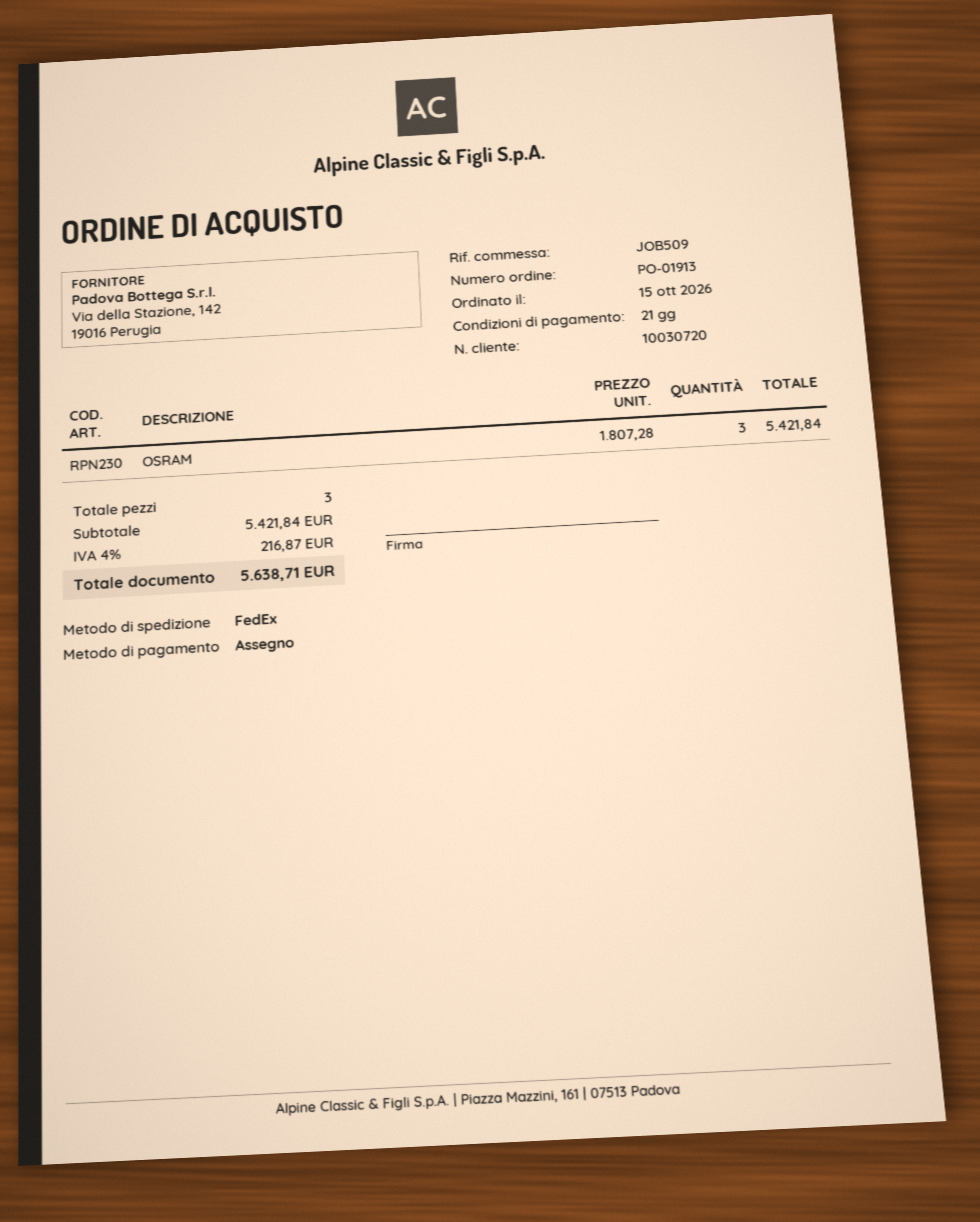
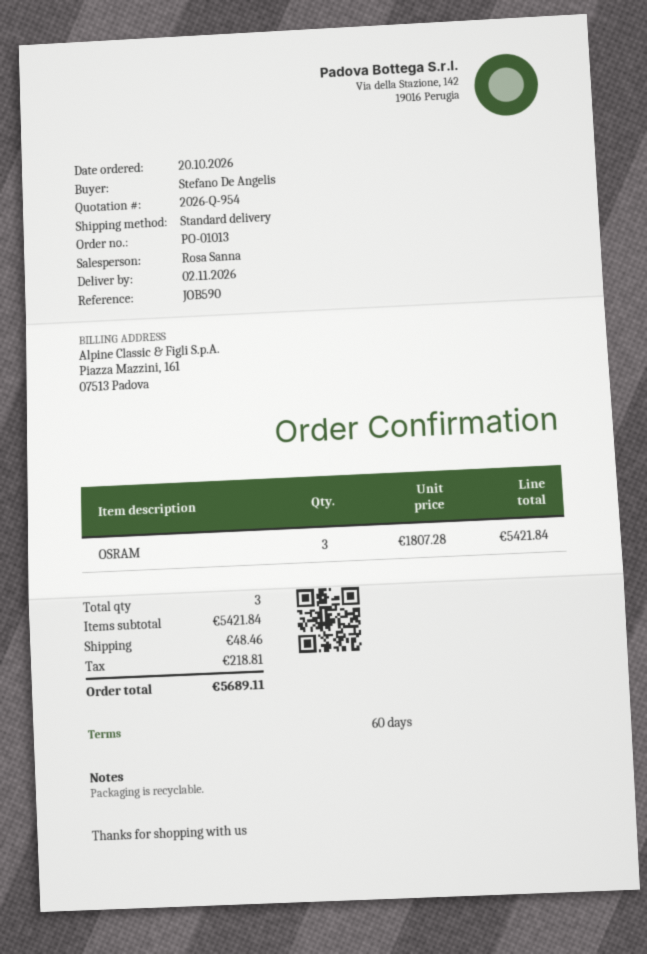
order number: PO-01913 -> PO-01013
order date: 2026-10-15 -> 2026-10-20
payment terms: 21 days -> 60 days
reference: JOB509 -> JOB590
shipping method: FedEx -> standard
shipping: none -> 48.46
tax: 216.87 -> 218.81
total: 5638.71 -> 5689.11

